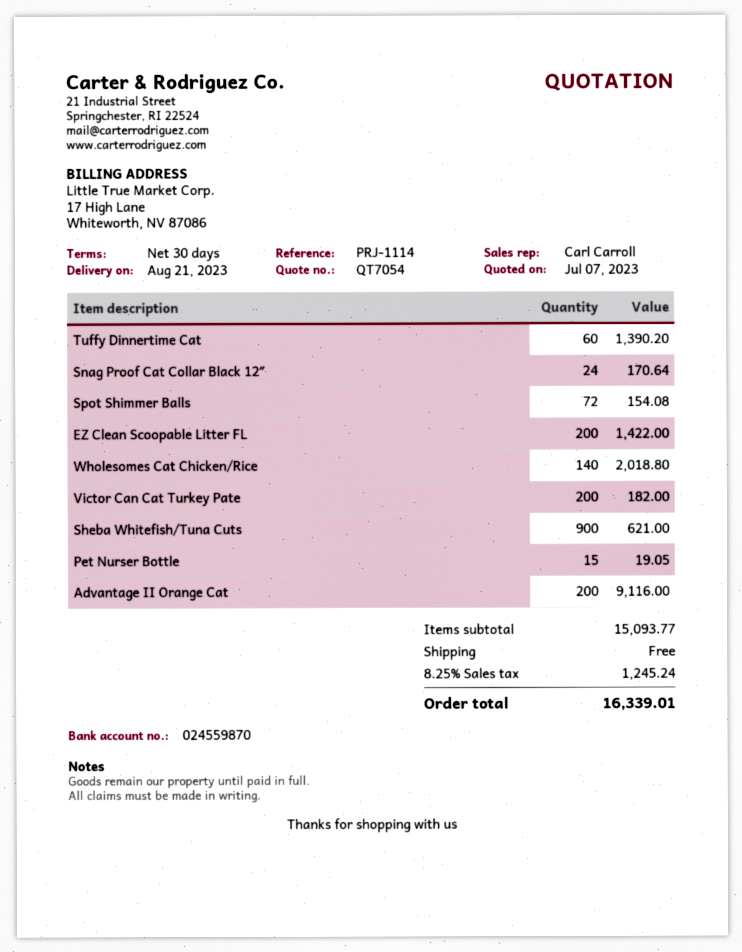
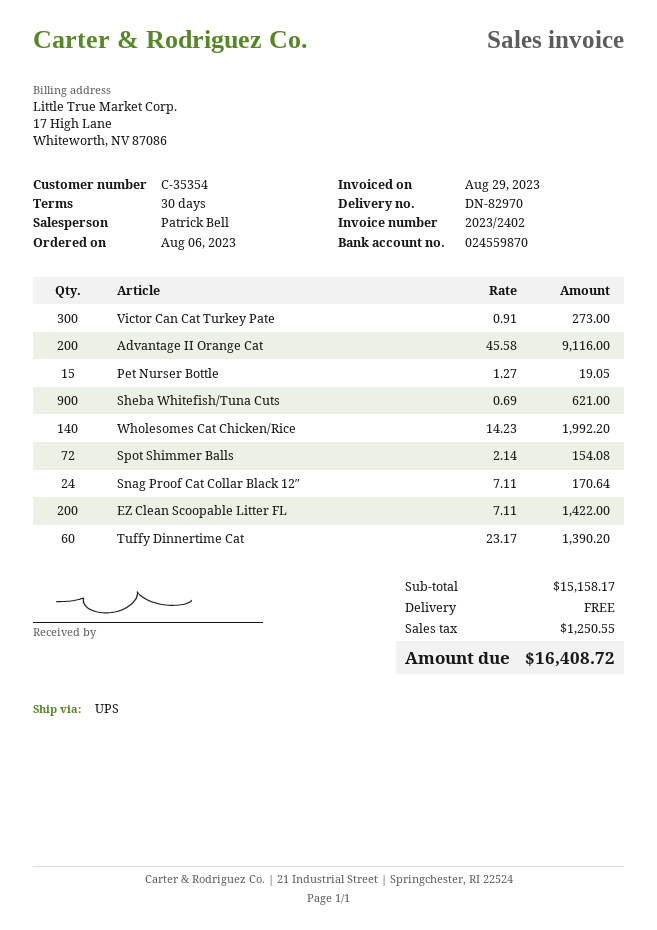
sales rep: Carl Carroll -> Patrick Bell
Wholesomes Cat Chicken/Rice: 140 for 2018.80 -> 140 for 1992.20
Victor Can Cat Turkey Pate: 200 for 182.00 -> 300 for 273.00
subtotal: 15093.77 -> 15158.17
tax: 1245.24 -> 1250.55
total: 16339.01 -> 16408.72

